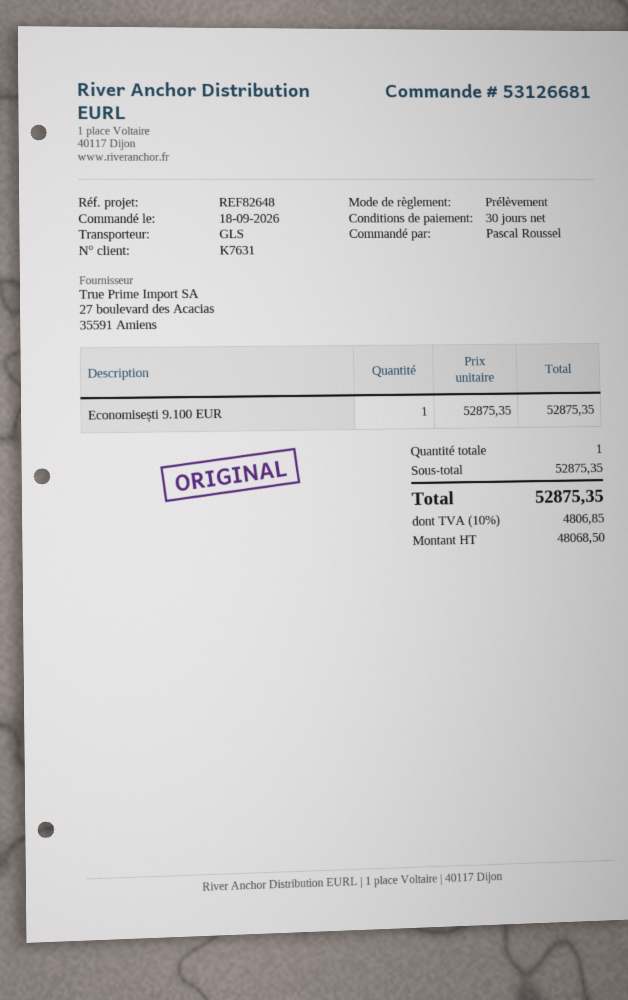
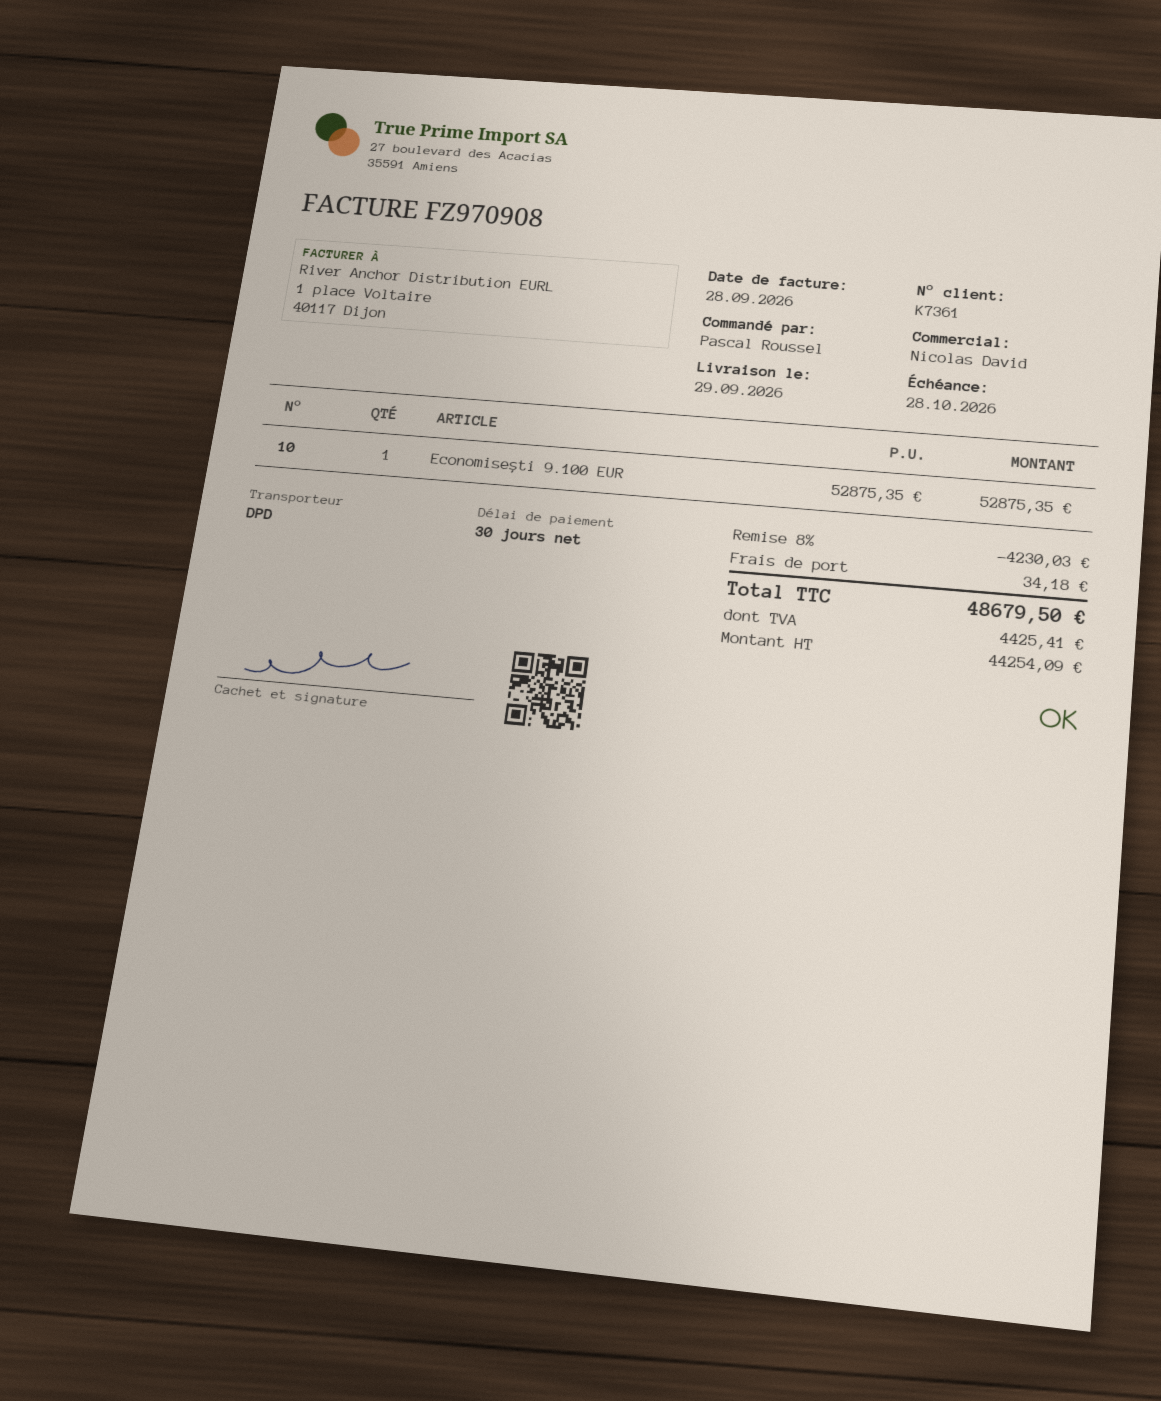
customer number: K7631 -> K7361
shipping method: GLS -> DPD
discount: none -> 8% = 4230.03
shipping: none -> 34.18
net: 48068.50 -> 44254.09
tax: 4806.85 -> 4425.41
total: 52875.35 -> 48679.50

